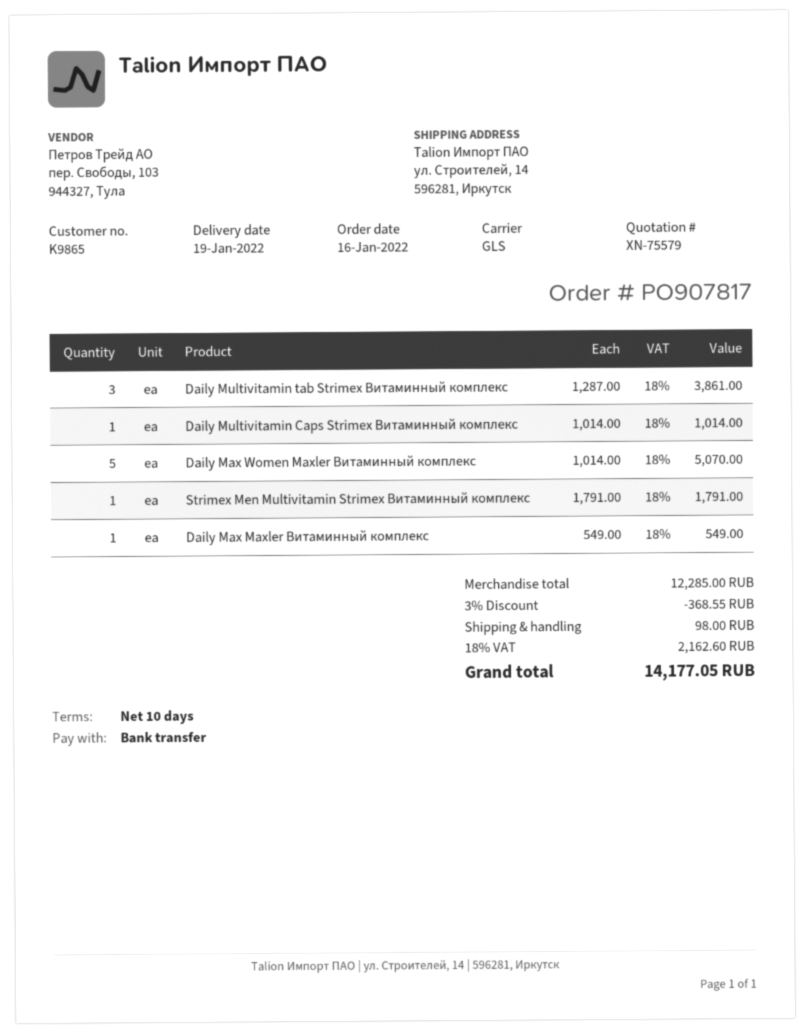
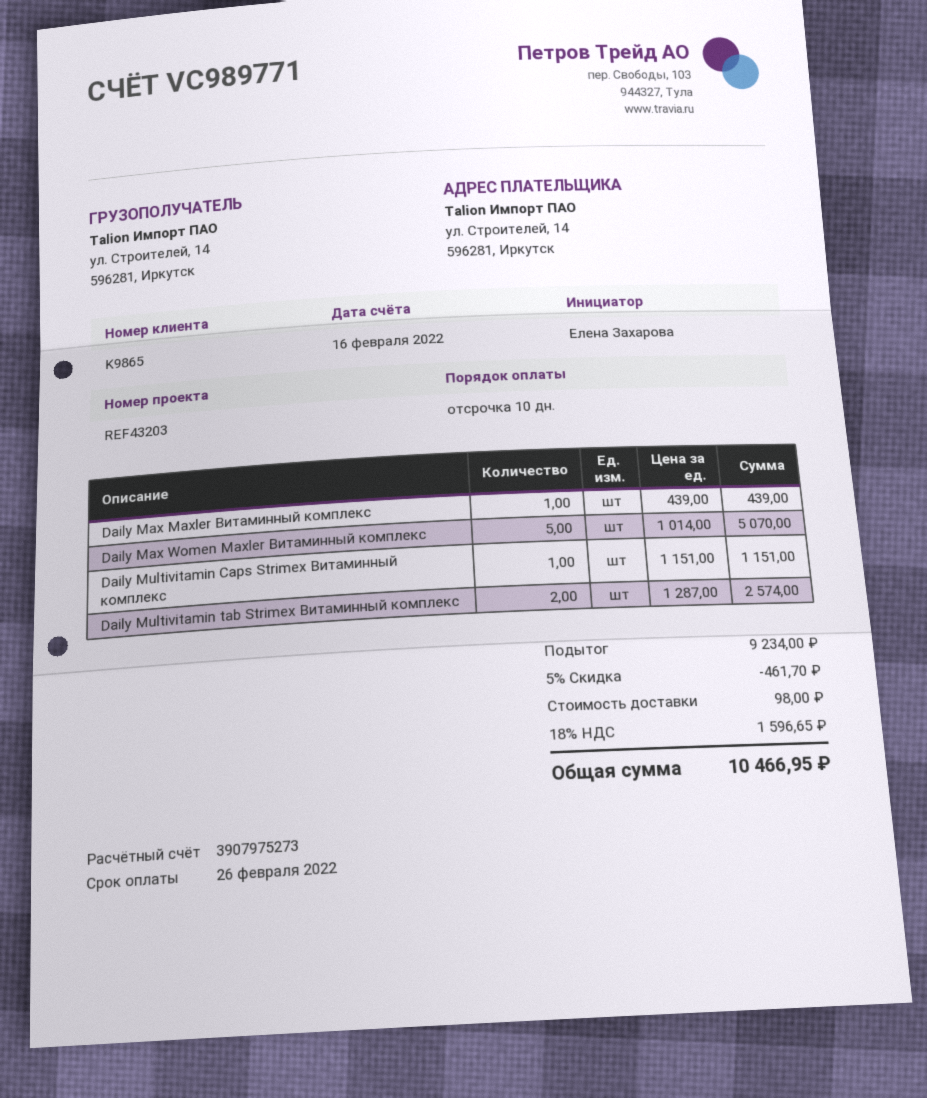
Daily Multivitamin tab Strimex Витаминный комплекс: 3 x 1287.00 = 3861.00 -> 2 x 1287.00 = 2574.00
Daily Multivitamin Caps Strimex Витаминный комплекс: 1 x 1014.00 = 1014.00 -> 1 x 1151.00 = 1151.00
Strimex Men Multivitamin Strimex Витаминный комплекс: 1 x 1791.00 = 1791.00 -> none
Daily Max Maxler Витаминный комплекс: 1 x 549.00 = 549.00 -> 1 x 439.00 = 439.00
subtotal: 12285.00 -> 9234.00
discount: 3% = 368.55 -> 5% = 461.70
tax: 18% = 2162.60 -> 18% = 1596.65
total: 14177.05 -> 10466.95

